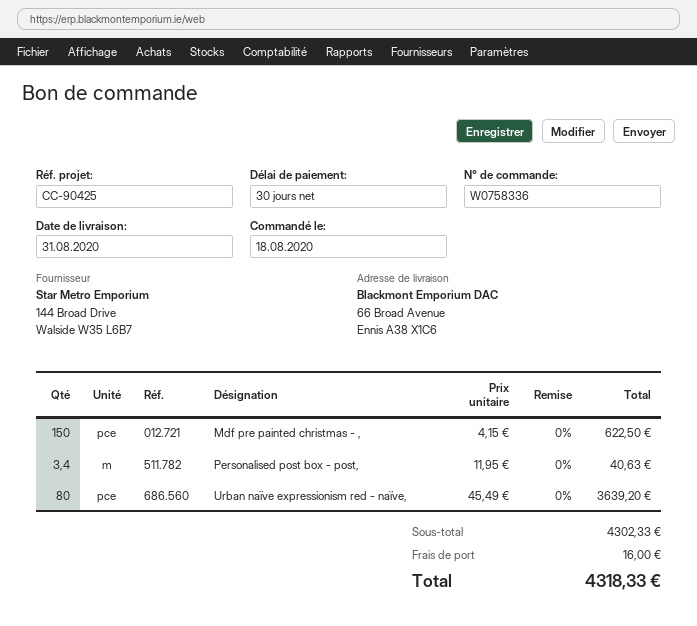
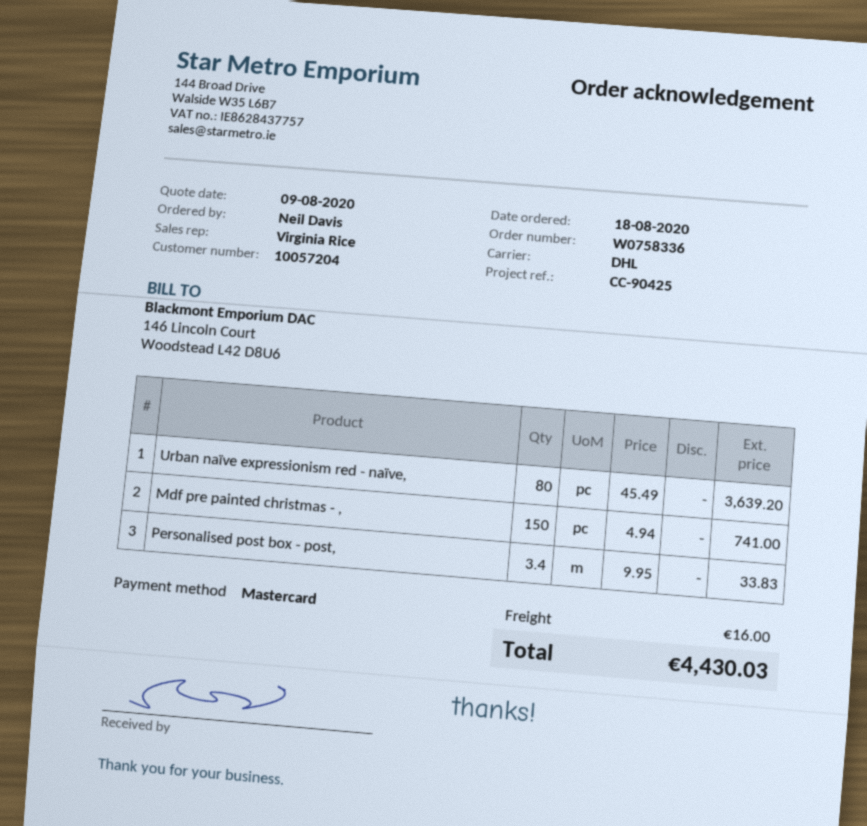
Mdf pre painted christmas - ,: 150 x 4.15 = 622.50 -> 150 x 4.94 = 741.00
Personalised post box - post,: 3.4 x 11.95 = 40.63 -> 3.4 x 9.95 = 33.83
total: 4318.33 -> 4430.03

